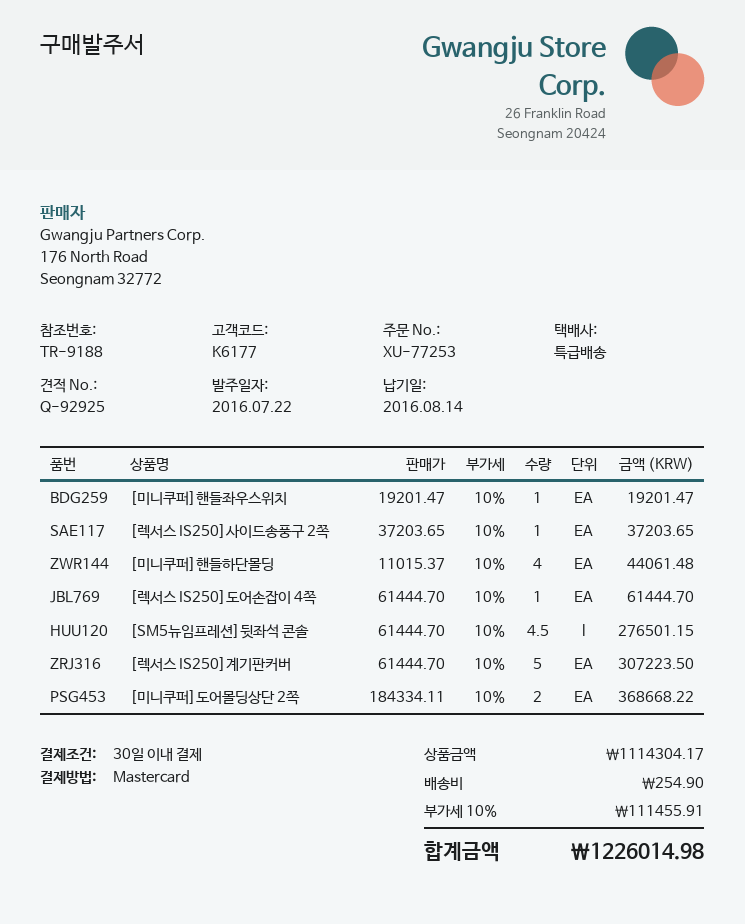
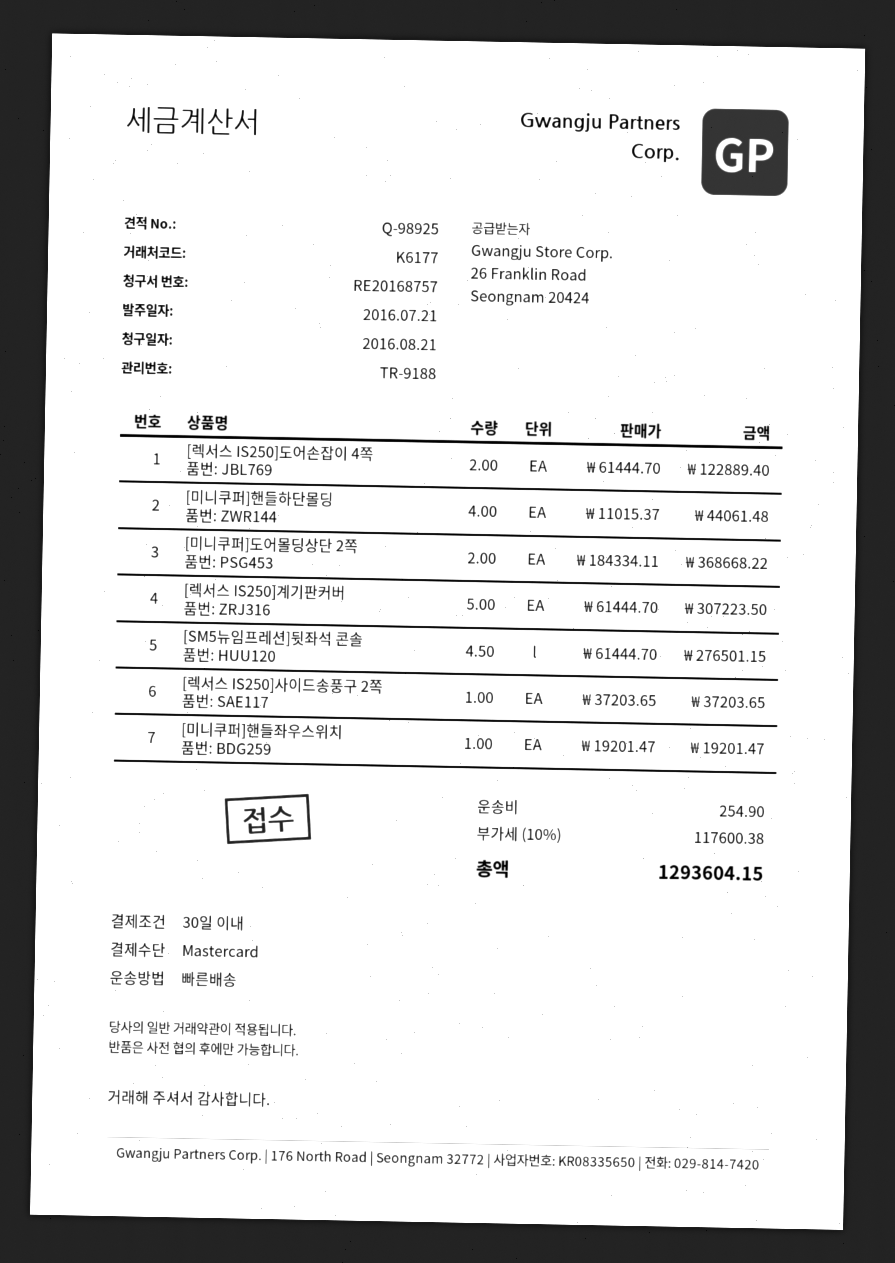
quote number: Q-92925 -> Q-98925
order date: 2016-07-22 -> 2016-07-21
[렉서스 IS250]도어손잡이 4쪽: 1 x 61444.70 = 61444.70 -> 2 x 61444.70 = 122889.40
tax: 10% = 111455.91 -> 10% = 117600.38
total: 1226014.98 -> 1293604.15

